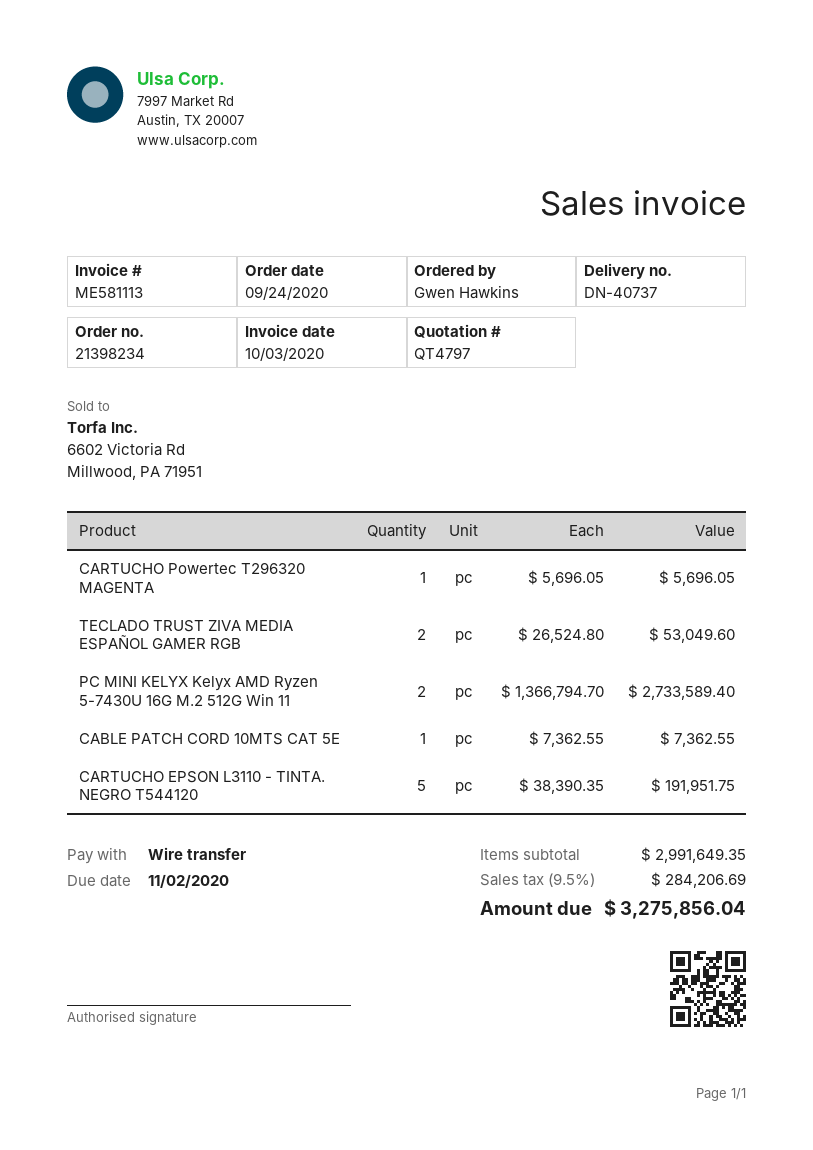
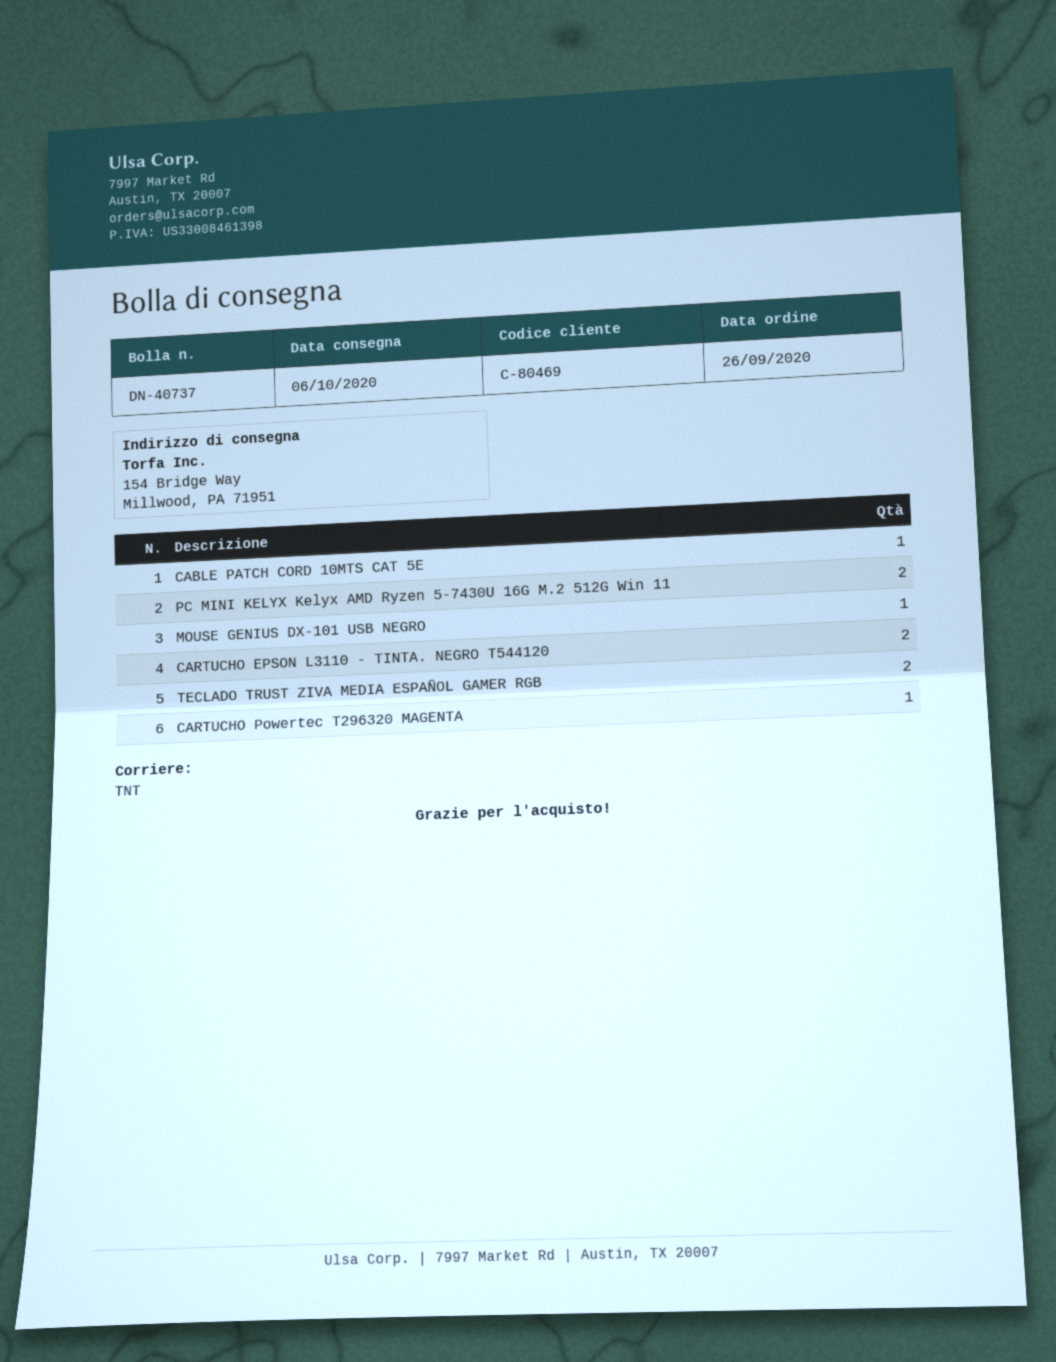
order date: 2020-09-24 -> 2020-09-26
CARTUCHO EPSON L3110 - TINTA. NEGRO T544120: 5 -> 2
MOUSE GENIUS DX-101 USB NEGRO: none -> 1

